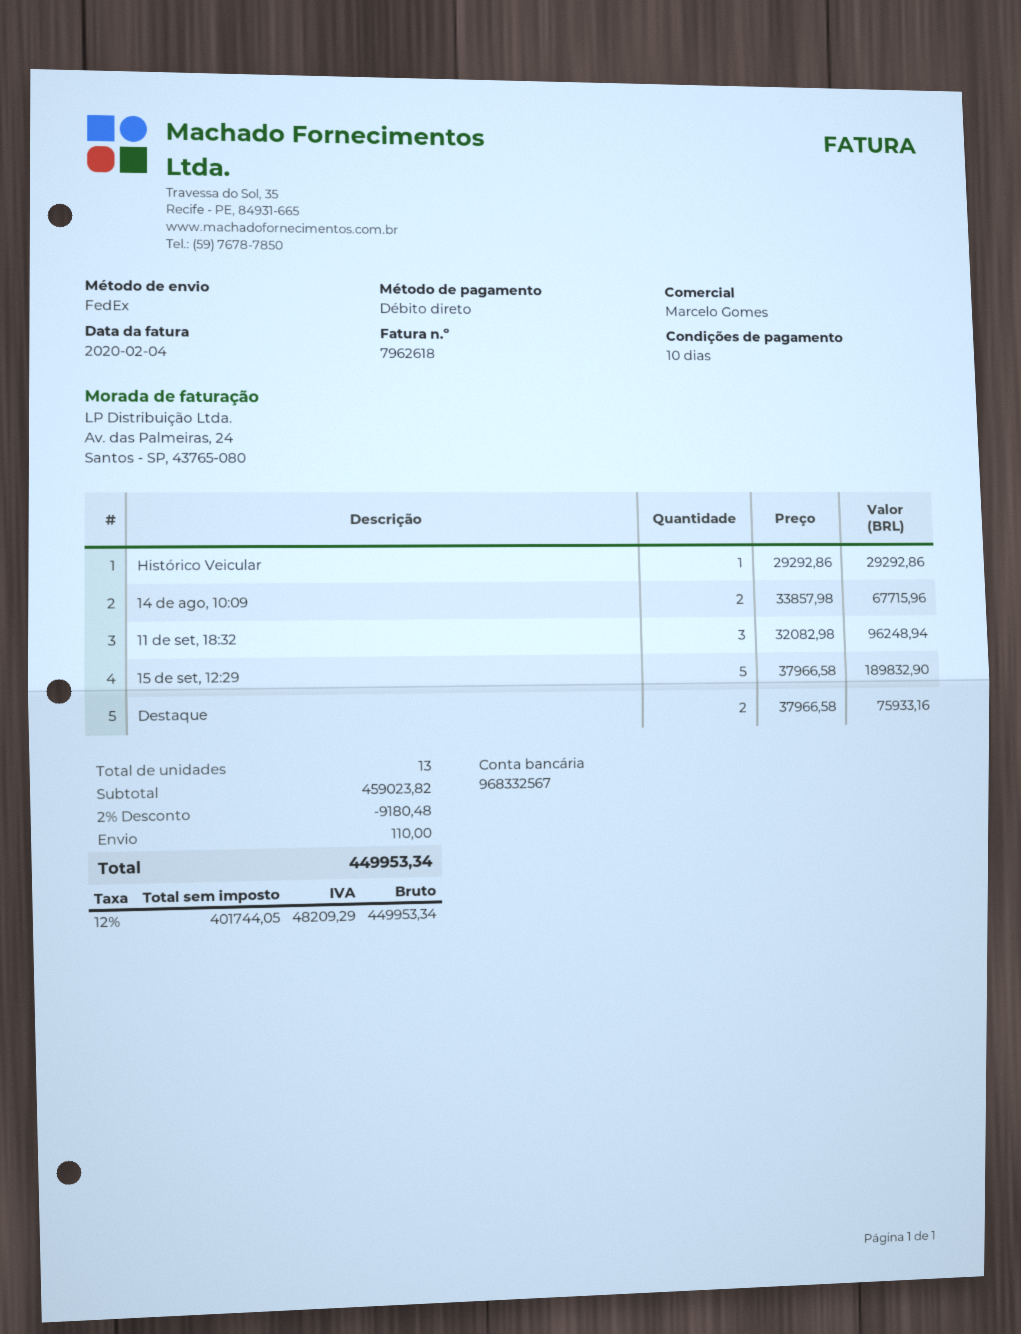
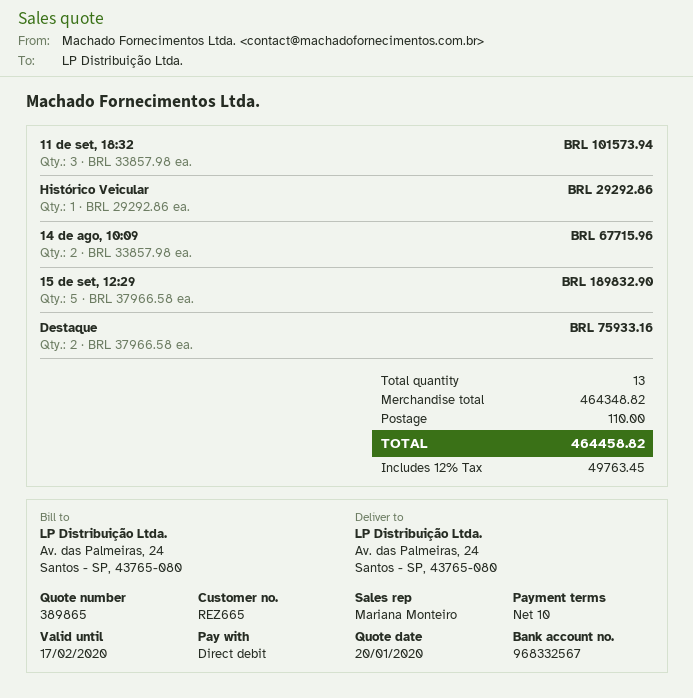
sales rep: Marcelo Gomes -> Mariana Monteiro
11 de set, 18:32: 3 x 32082.98 = 96248.94 -> 3 x 33857.98 = 101573.94
subtotal: 459023.82 -> 464348.82
discount: 2% = 9180.48 -> none
tax: 12% = 48209.29 -> 12% = 49763.45
total: 449953.34 -> 464458.82

